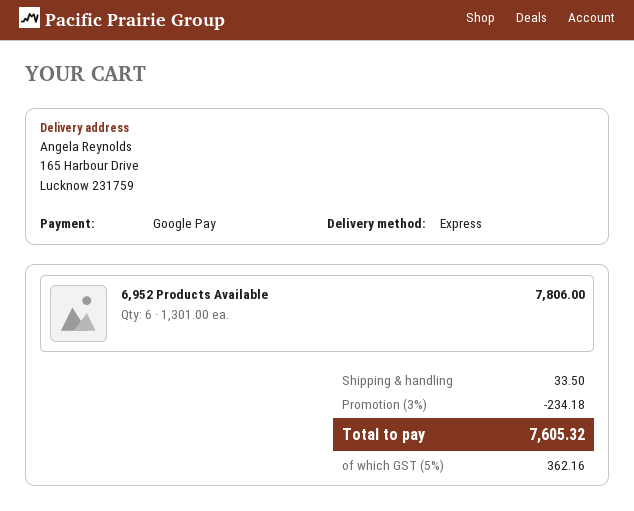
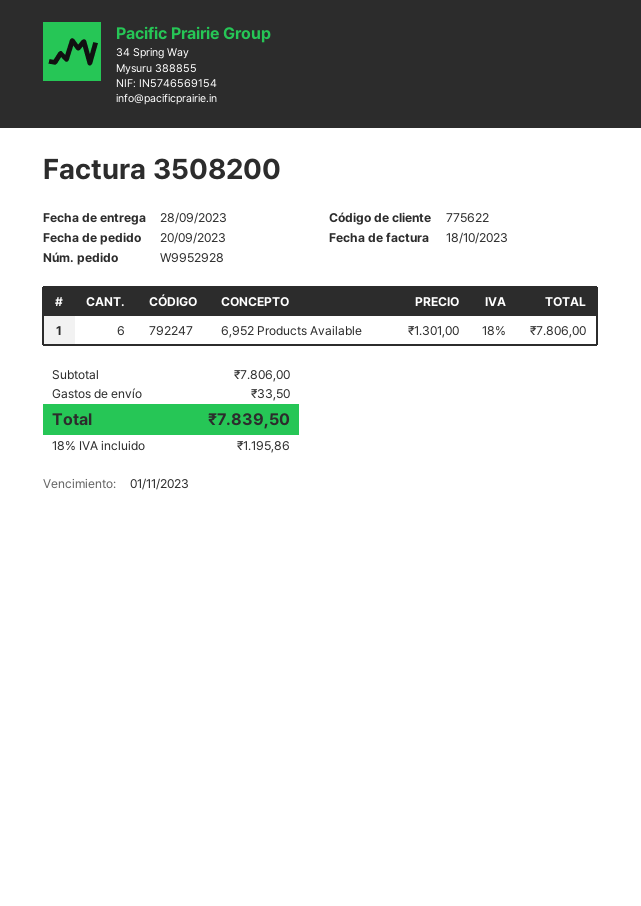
discount: 3% = 234.18 -> none
tax: 5% = 362.16 -> 18% = 1195.86
total: 7605.32 -> 7839.50

